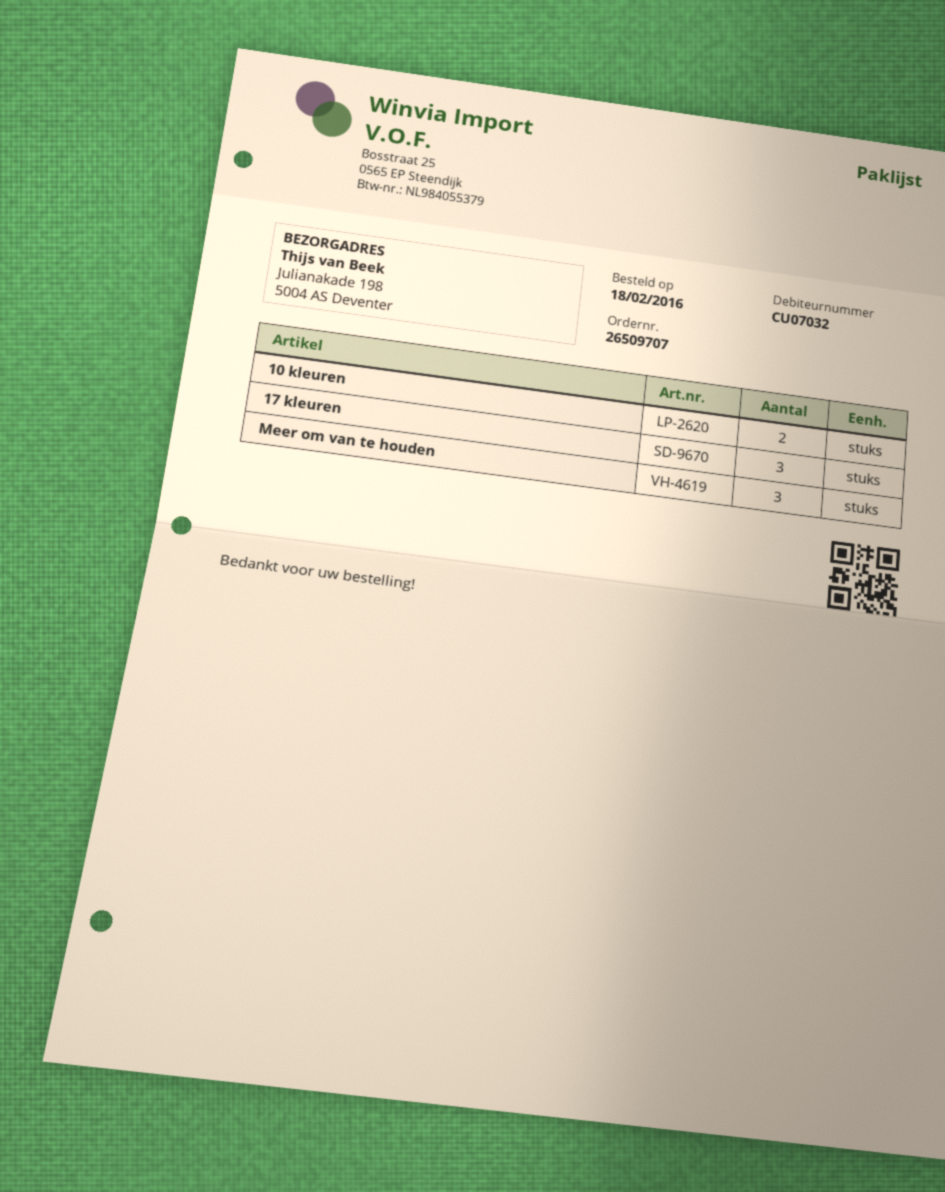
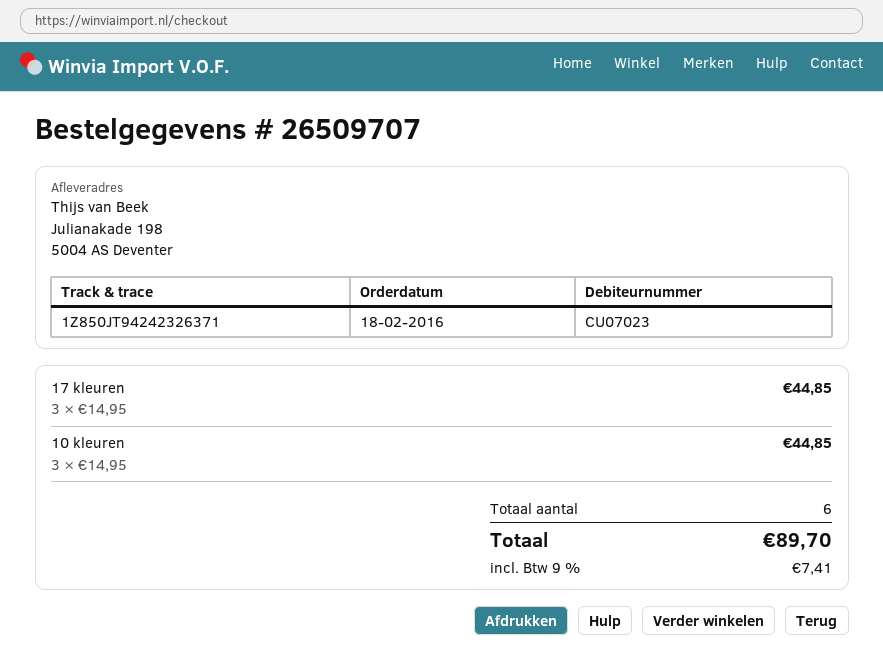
customer number: CU07032 -> CU07023
10 kleuren: 2 -> 3
Meer om van te houden: 3 -> none

